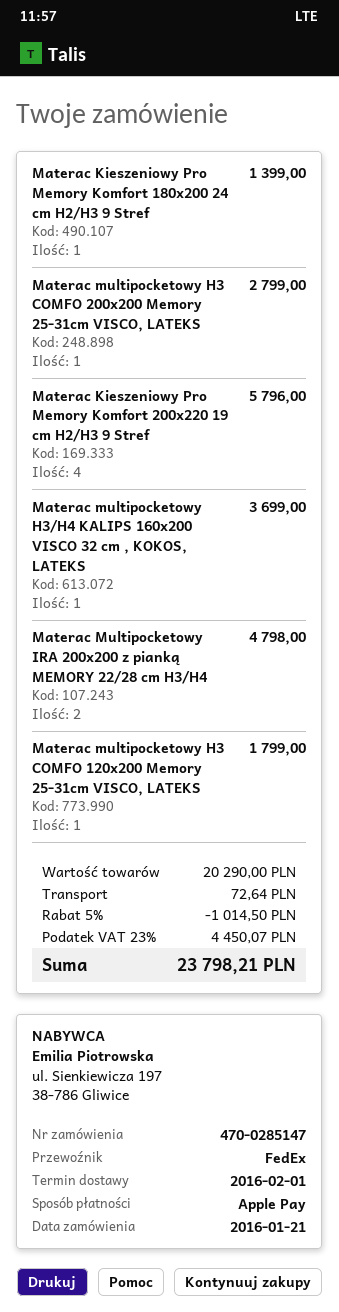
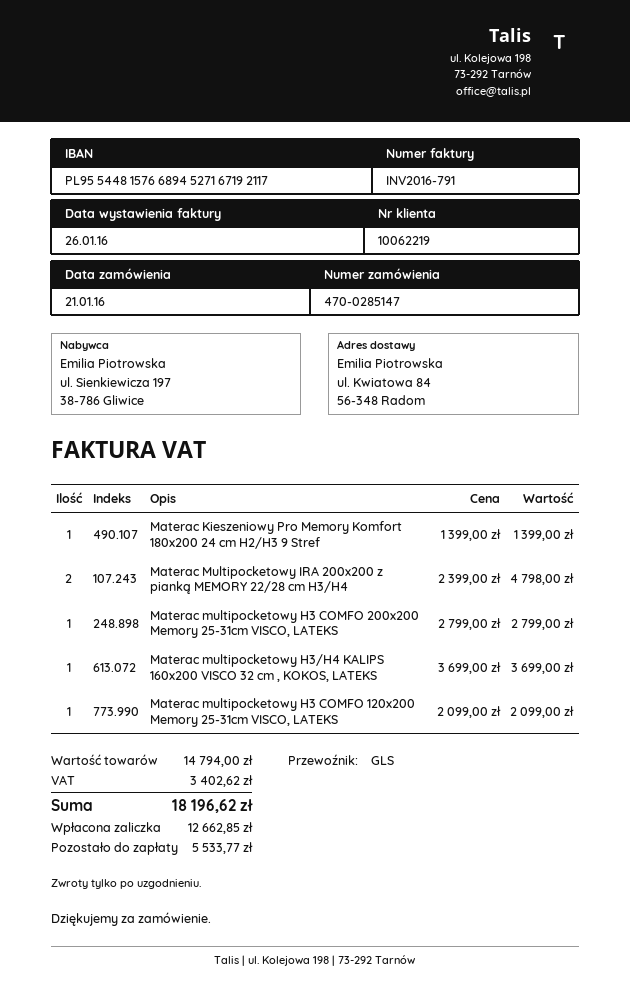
shipping method: FedEx -> GLS
Materac Kieszeniowy Pro Memory Komfort 200x220 19 cm H2/H3 9 Stref: 4 for 5796.00 -> none
Materac multipocketowy H3 COMFO 120x200 Memory 25-31cm VISCO, LATEKS: 1 for 1799.00 -> 1 for 2099.00
subtotal: 20290.00 -> 14794.00
discount: 5% = 1014.50 -> none
shipping: 72.64 -> none
tax: 4450.07 -> 3402.62
total: 23798.21 -> 18196.62

